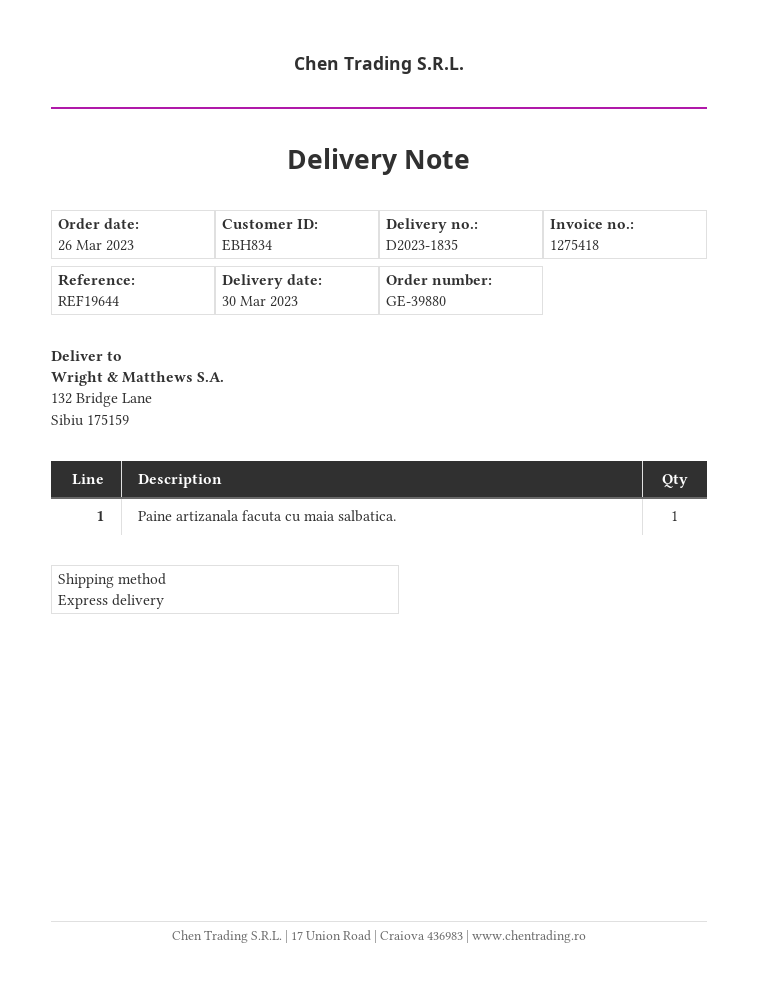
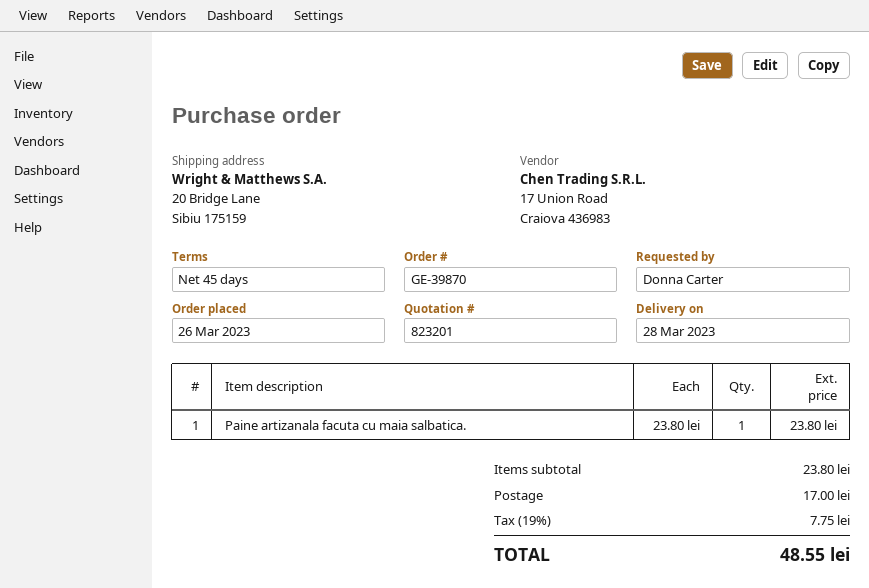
order number: GE-39880 -> GE-39870
delivery date: 2023-03-30 -> 2023-03-28
ship to: 132 Bridge Lane, Sibiu 175159 -> 20 Bridge Lane, Sibiu 175159

